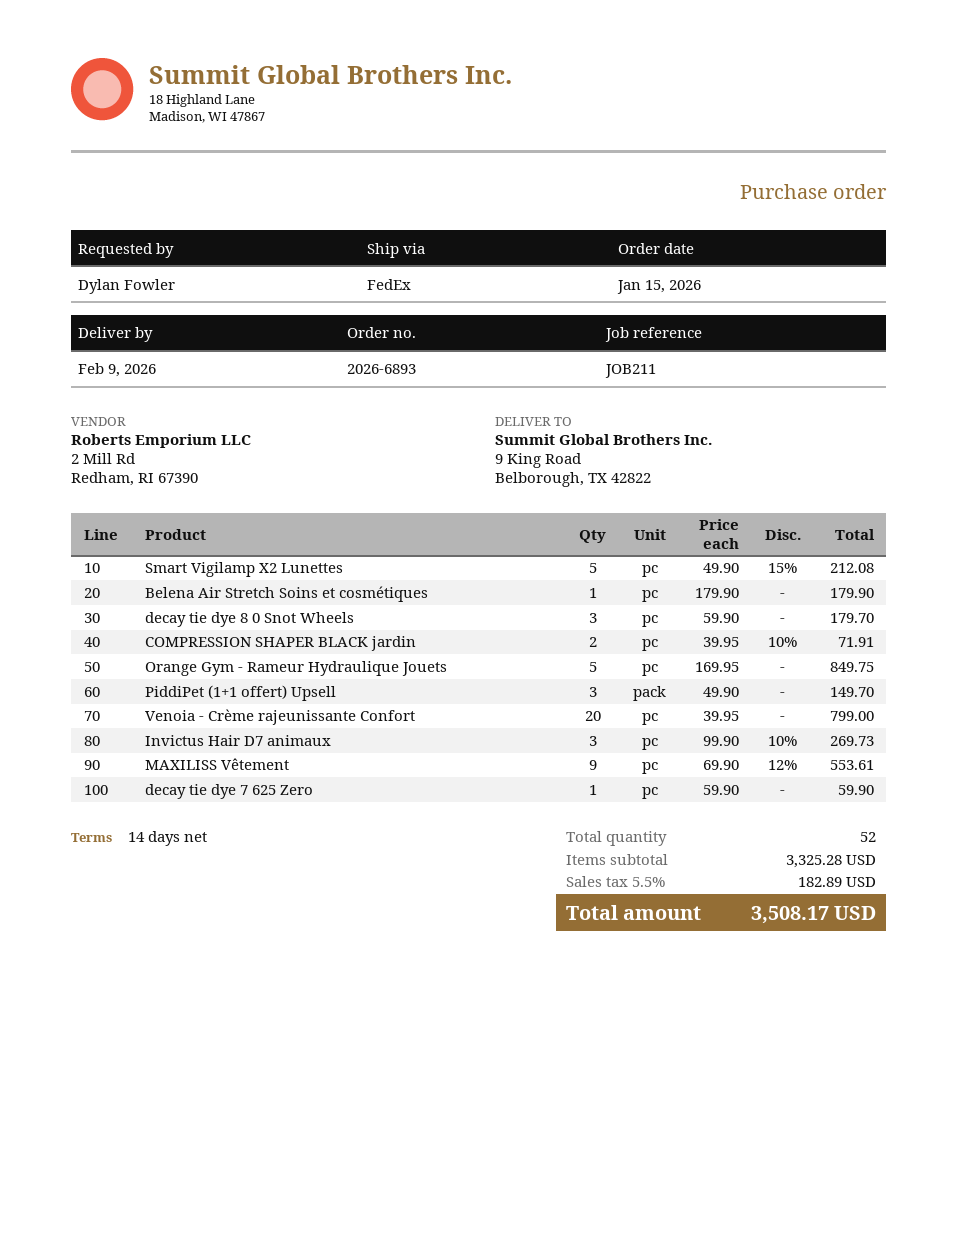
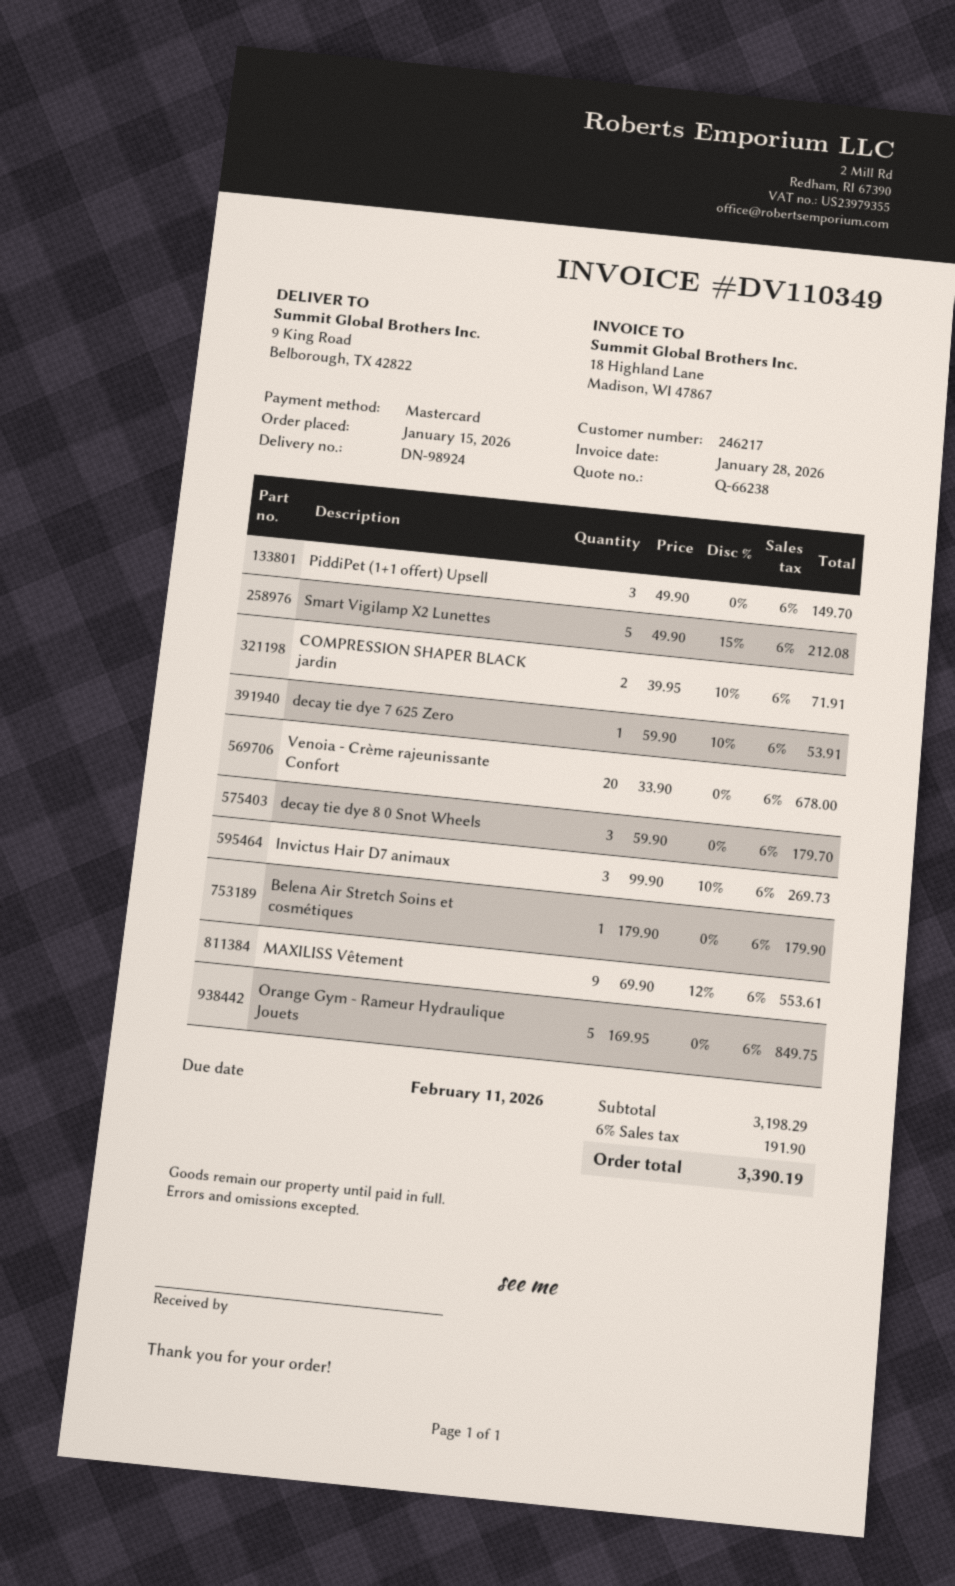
Venoia - Crème rajeunissante Confort: 20 x 39.95 = 799.00 -> 20 x 33.90 = 678.00
decay tie dye 7 625 Zero: 1 x 59.90 = 59.90 -> 1 x 59.90 - 10% = 53.91
subtotal: 3325.28 -> 3198.29
tax: 5.5% = 182.89 -> 6% = 191.90
total: 3508.17 -> 3390.19

